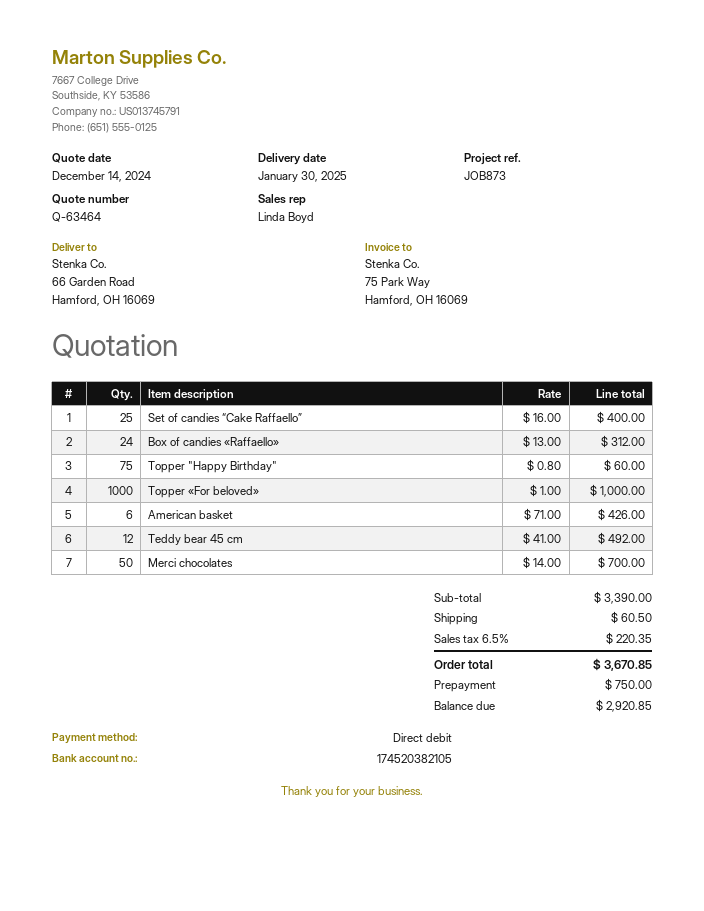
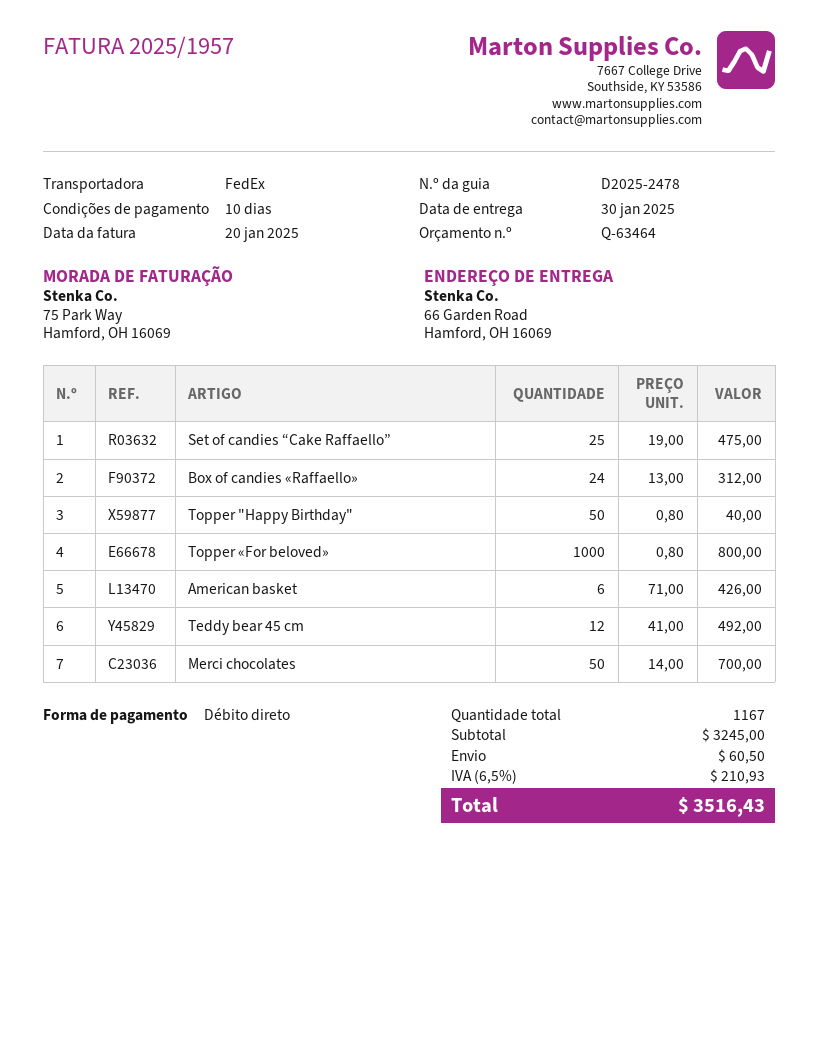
Set of candies “Cake Raffaello”: 25 x 16.00 = 400.00 -> 25 x 19.00 = 475.00
Topper "Happy Birthday": 75 x 0.80 = 60.00 -> 50 x 0.80 = 40.00
Topper «For beloved»: 1000 x 1.00 = 1000.00 -> 1000 x 0.80 = 800.00
subtotal: 3390.00 -> 3245.00
tax: 6.5% = 220.35 -> 6.5% = 210.93
total: 3670.85 -> 3516.43

